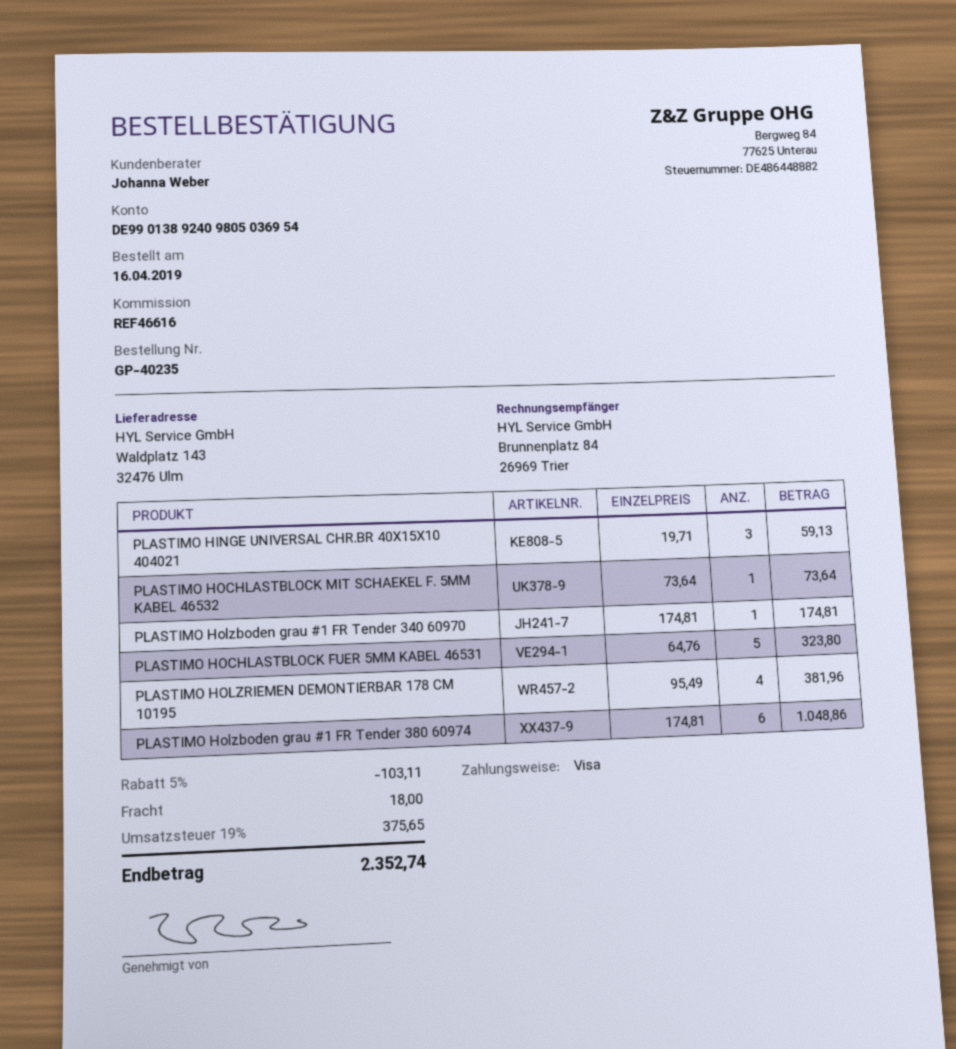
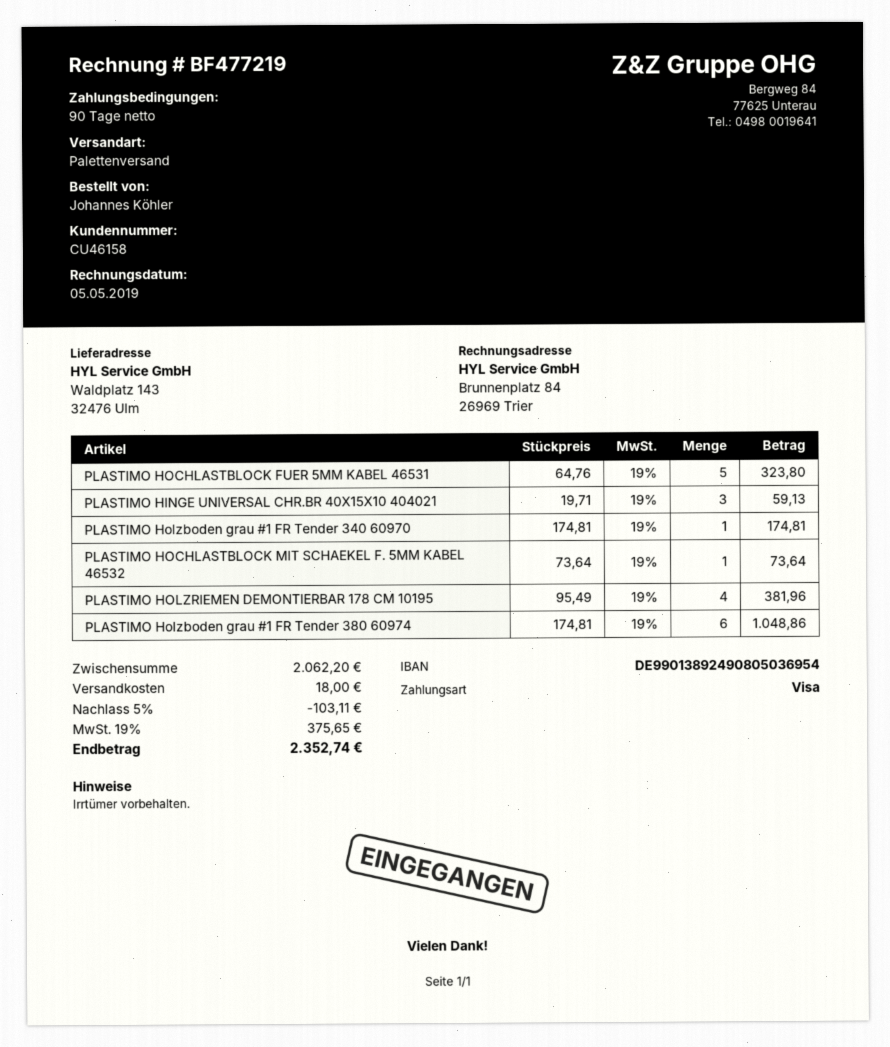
bank account: DE99013892409805036954 -> DE99013892490805036954

